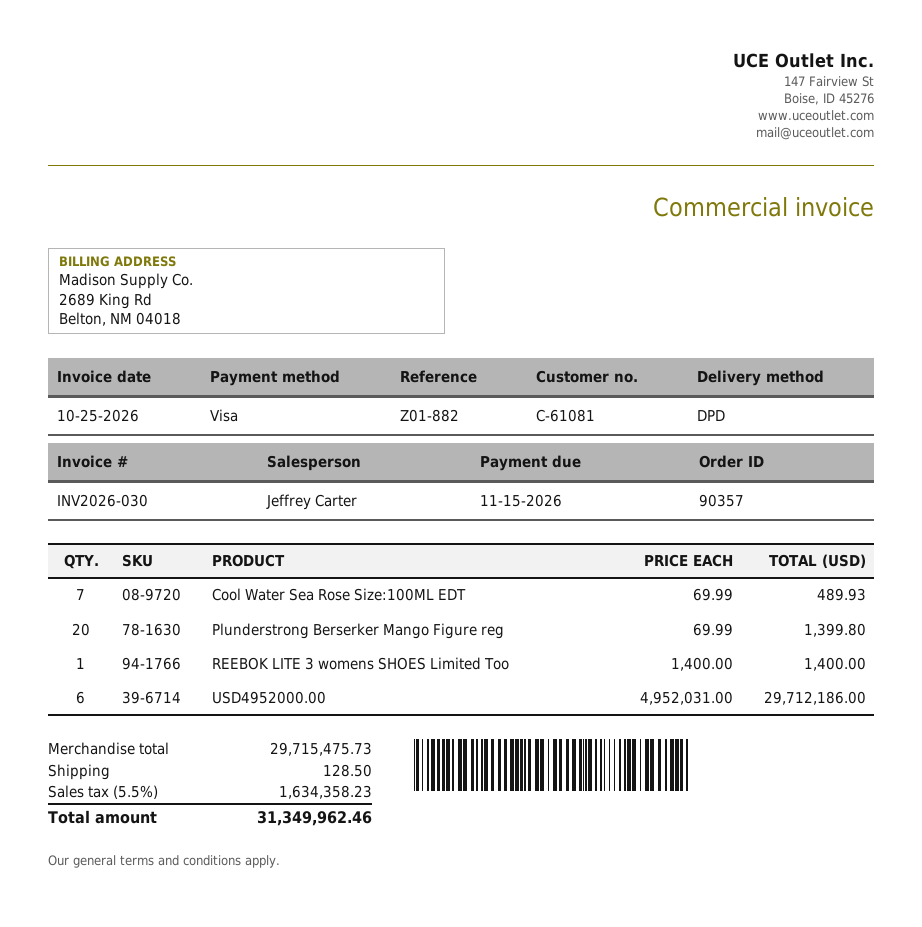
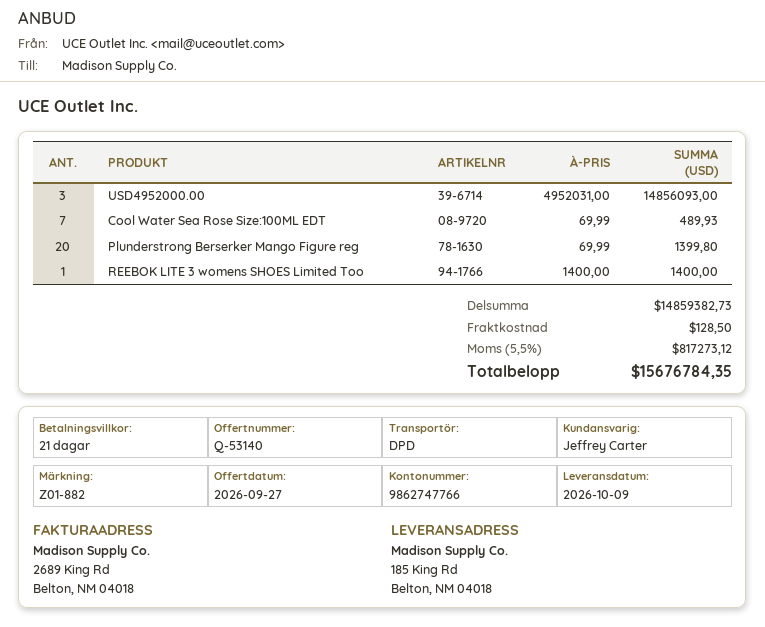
USD4952000.00: 6 x 4952031.00 = 29712186.00 -> 3 x 4952031.00 = 14856093.00
subtotal: 29715475.73 -> 14859382.73
tax: 5.5% = 1634358.23 -> 5.5% = 817273.12
total: 31349962.46 -> 15676784.35

